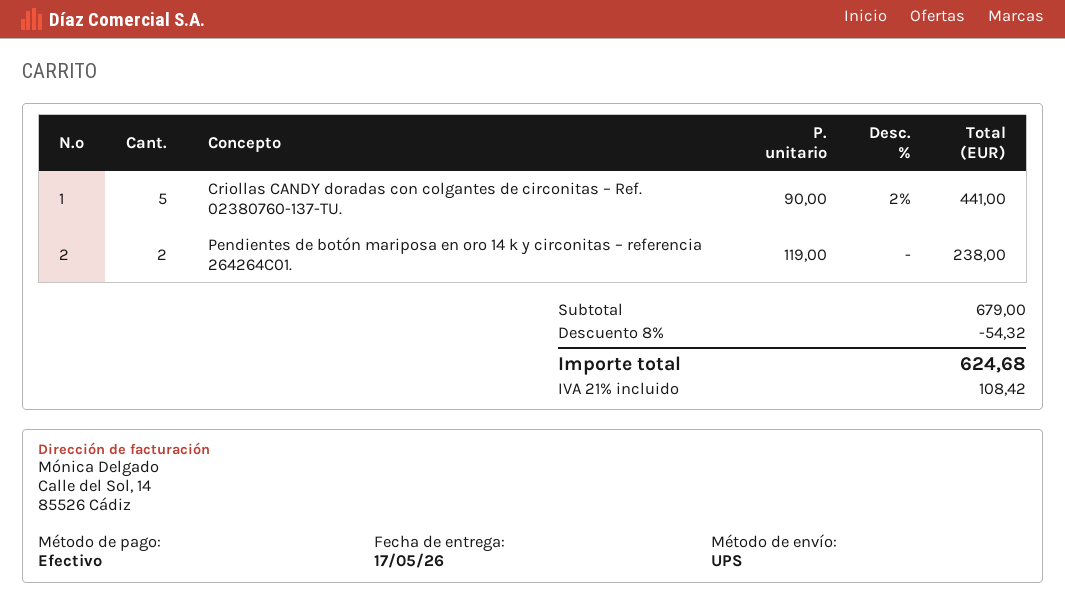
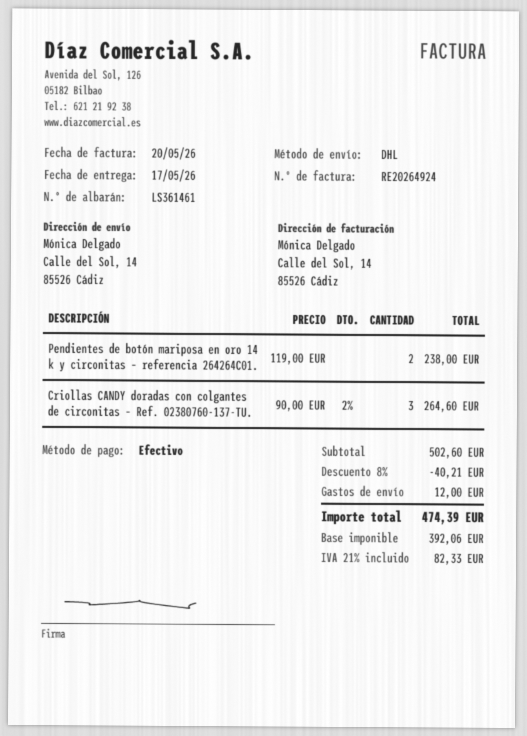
shipping method: UPS -> DHL
Criollas CANDY doradas con colgantes de circonitas – Ref. 02380760-137-TU.: 5 x 90.00 - 2% = 441.00 -> 3 x 90.00 - 2% = 264.60
subtotal: 679.00 -> 502.60
discount: 8% = 54.32 -> 8% = 40.21
shipping: none -> 12.00
tax: 21% = 108.42 -> 21% = 82.33
total: 624.68 -> 474.39

